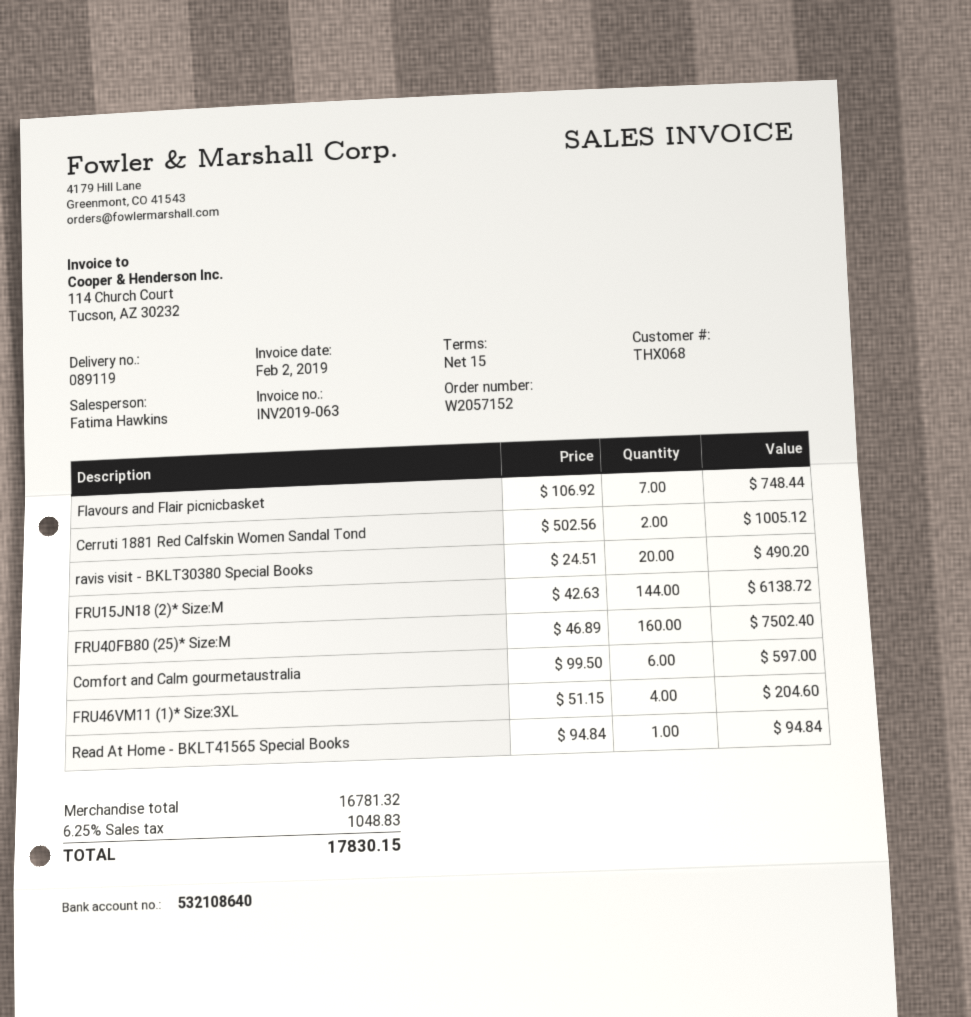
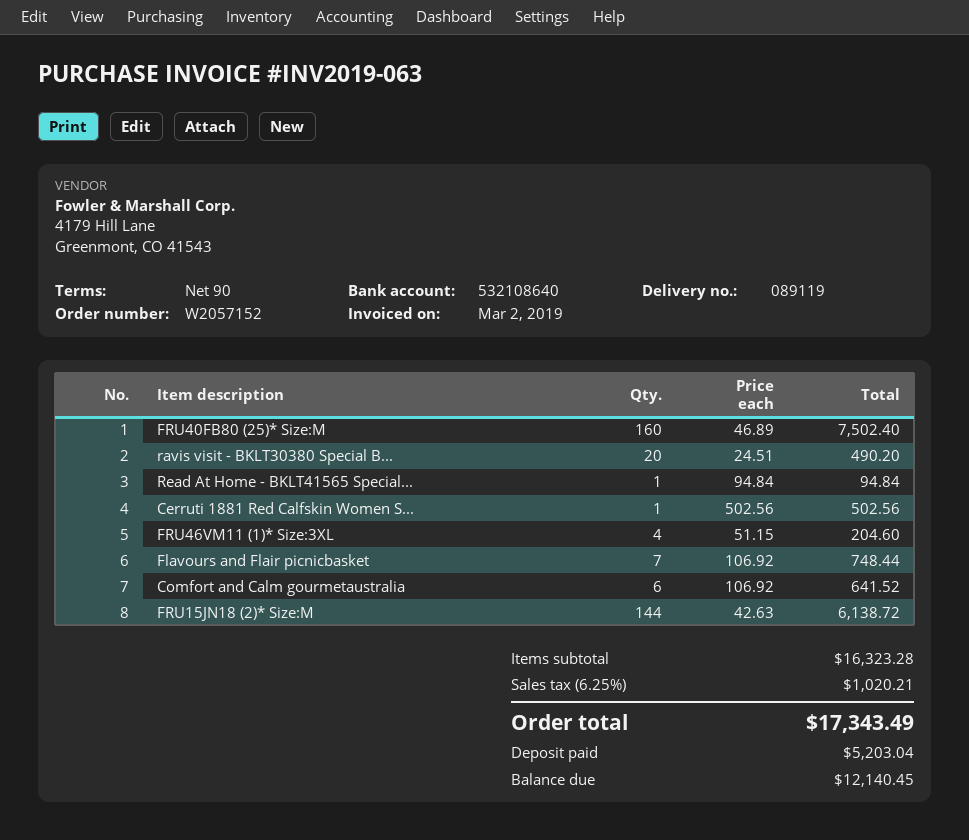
invoice date: 2019-02-02 -> 2019-03-02
payment terms: 15 days -> 90 days
Cerruti 1881 Red Calfskin Women Sandal Tond: 2 x 502.56 = 1005.12 -> 1 x 502.56 = 502.56
Comfort and Calm gourmetaustralia: 6 x 99.50 = 597.00 -> 6 x 106.92 = 641.52
subtotal: 16781.32 -> 16323.28
tax: 6.25% = 1048.83 -> 6.25% = 1020.21
total: 17830.15 -> 17343.49

